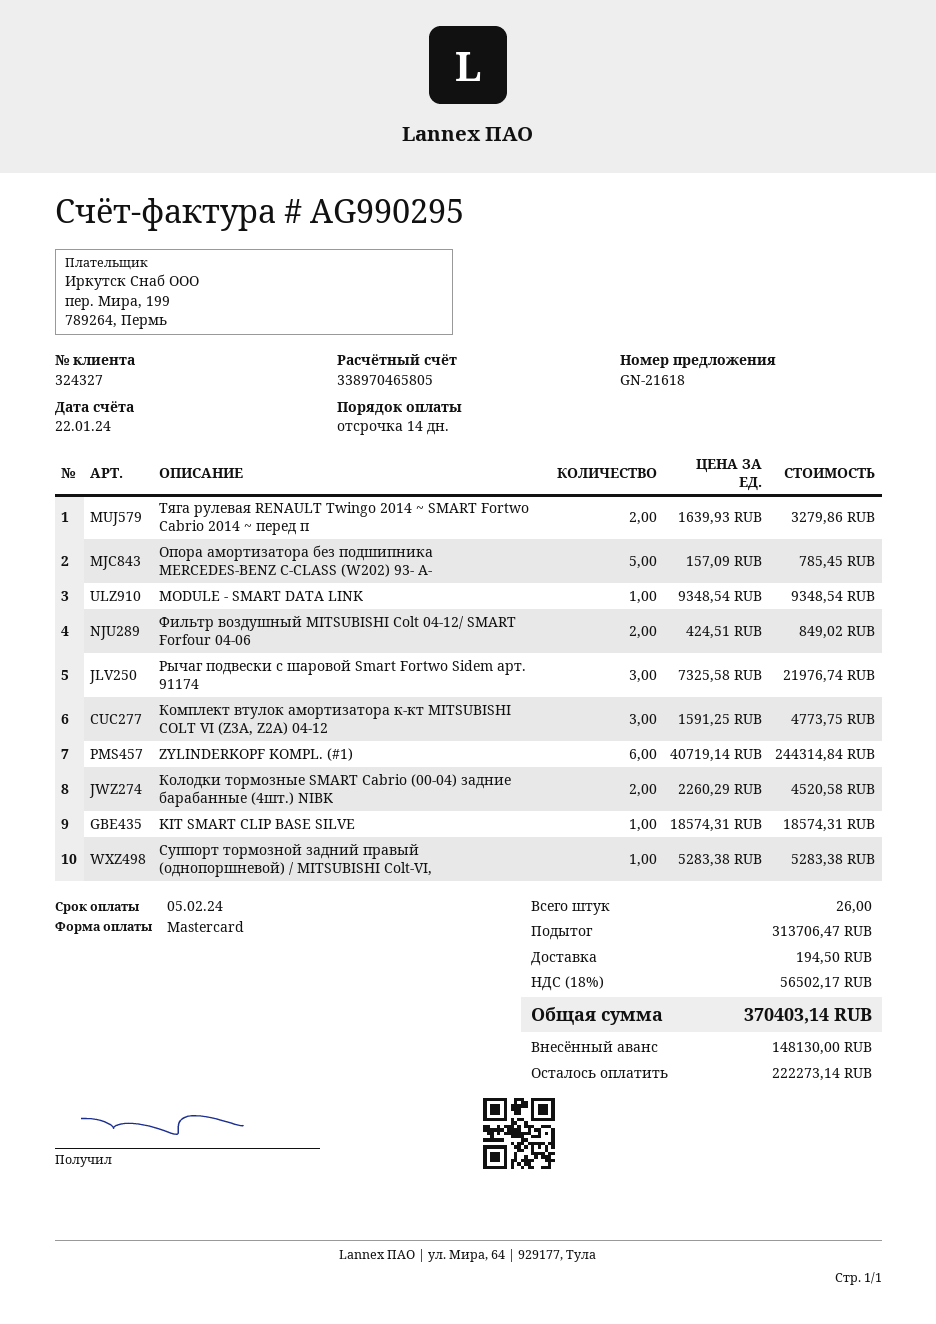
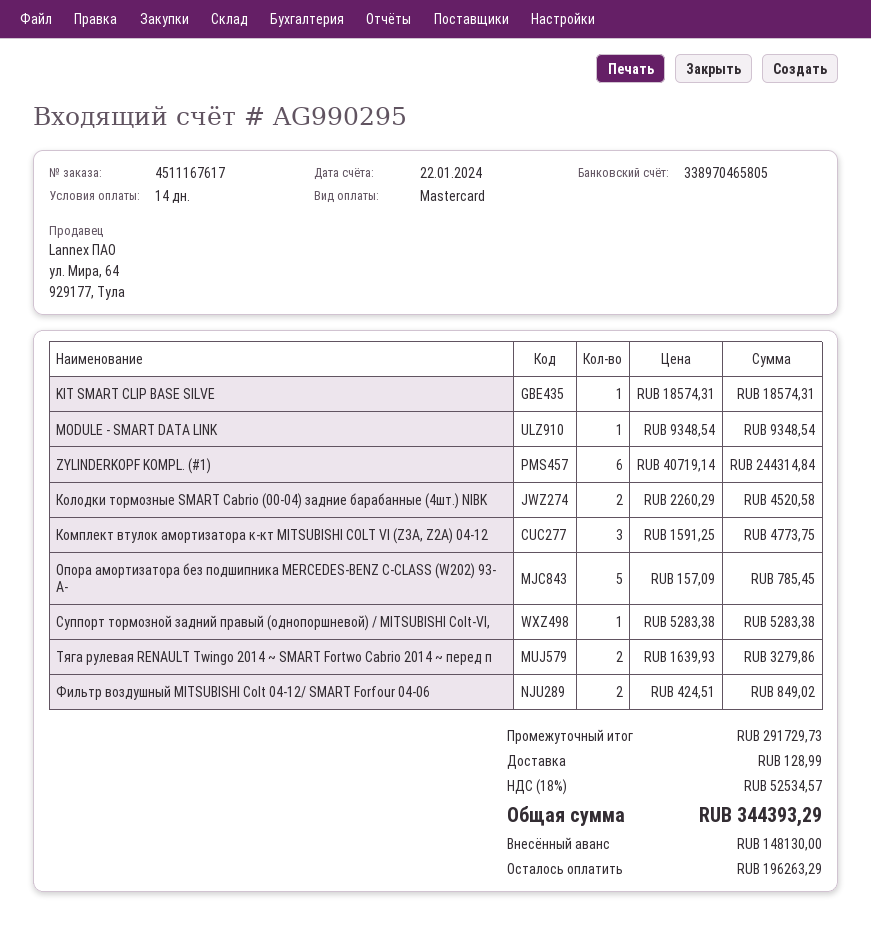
Рычаг подвески с шаровой Smart Fortwo Sidem арт. 91174: 3 x 7325.58 = 21976.74 -> none
subtotal: 313706.47 -> 291729.73
shipping: 194.50 -> 128.99
tax: 18% = 56502.17 -> 18% = 52534.57
total: 370403.14 -> 344393.29
balance: 222273.14 -> 196263.29

